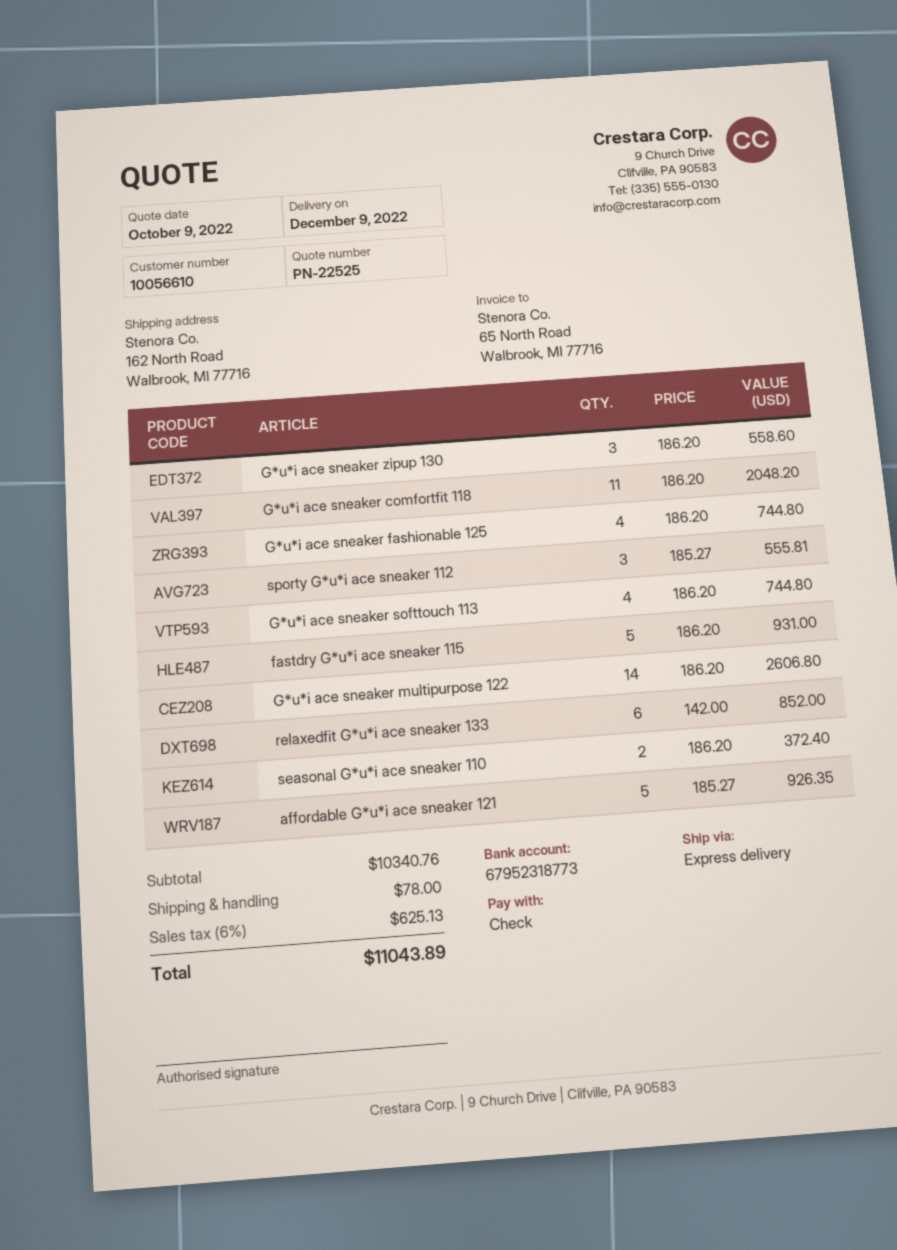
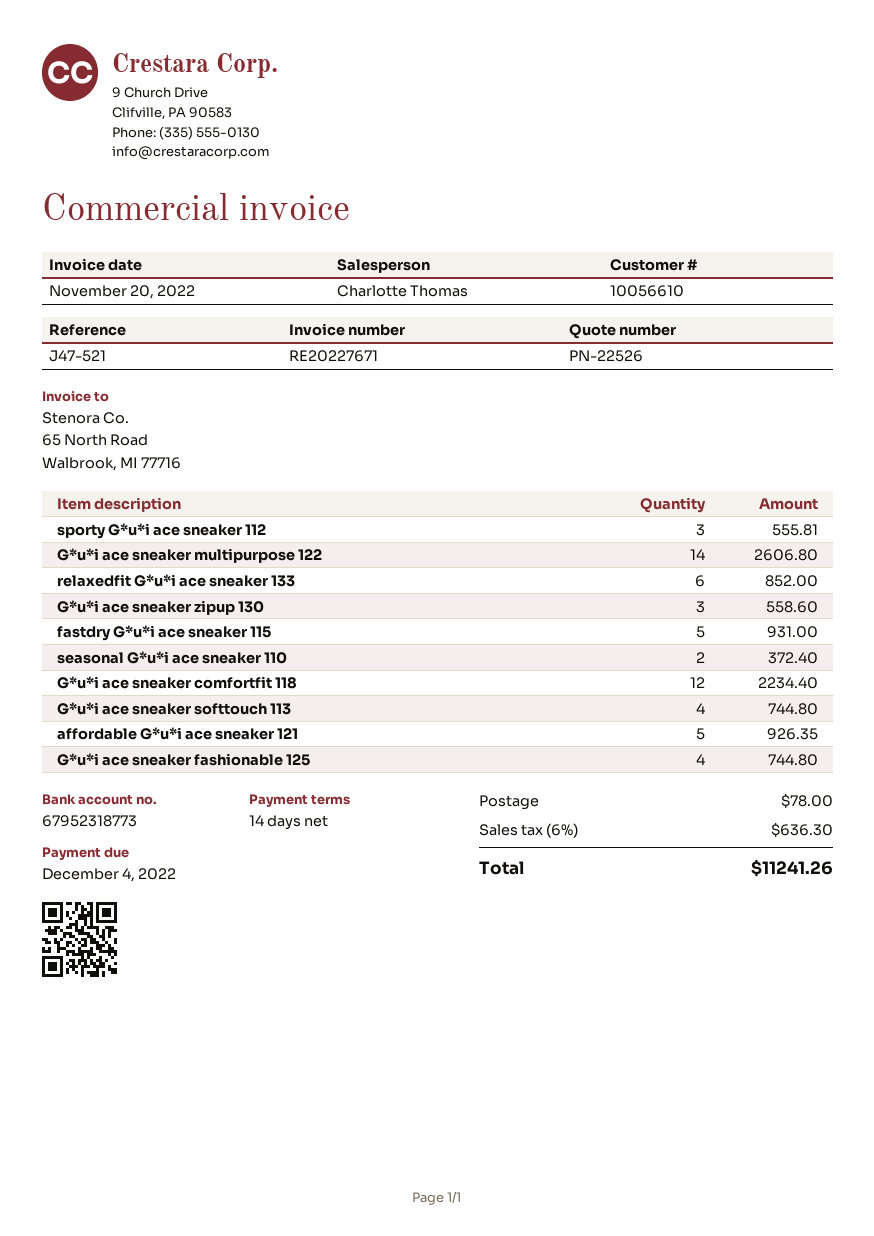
quote number: PN-22525 -> PN-22526
G*u*i ace sneaker comfortfit 118: 11 for 2048.20 -> 12 for 2234.40
tax: 6% = 625.13 -> 6% = 636.30
total: 11043.89 -> 11241.26

